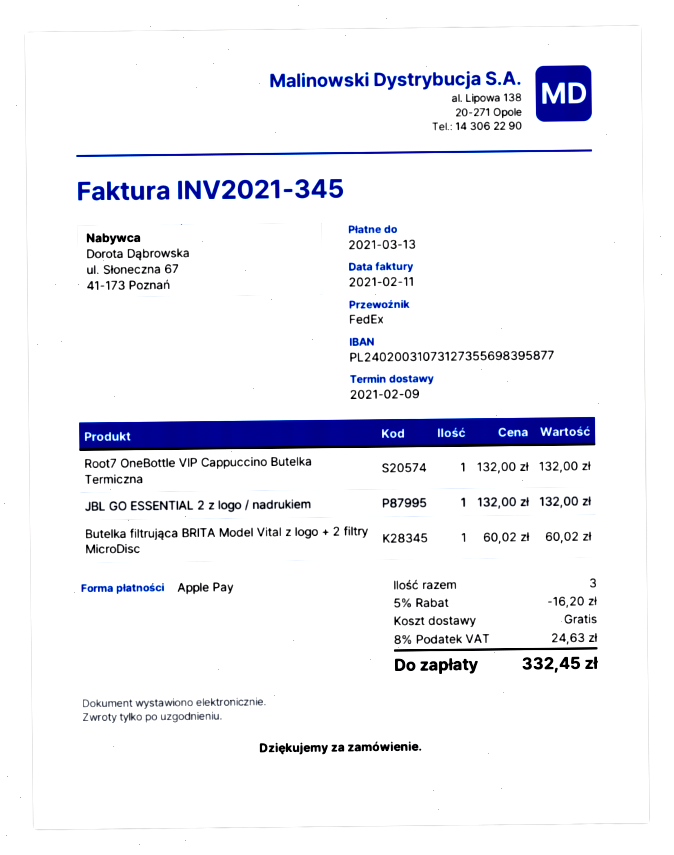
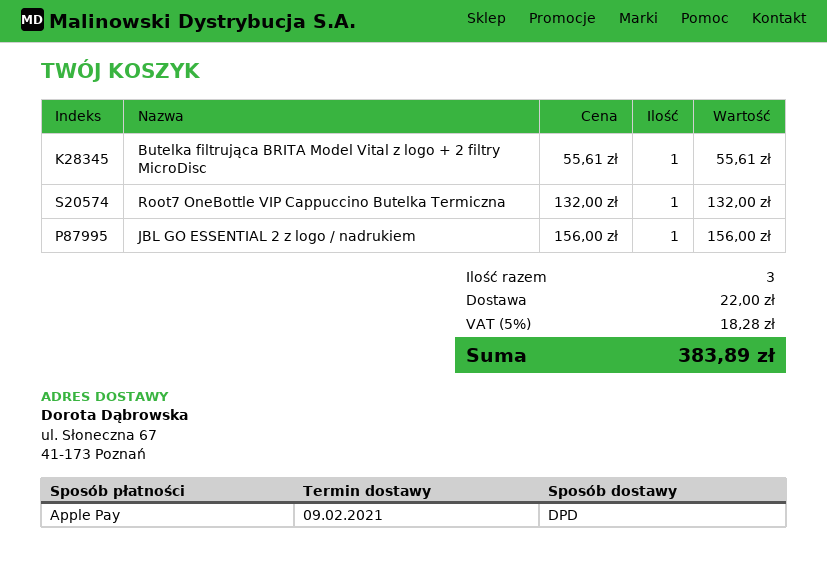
shipping method: FedEx -> DPD
JBL GO ESSENTIAL 2 z logo / nadrukiem: 1 x 132.00 = 132.00 -> 1 x 156.00 = 156.00
Butelka filtrująca BRITA Model Vital z logo + 2 filtry MicroDisc: 1 x 60.02 = 60.02 -> 1 x 55.61 = 55.61
discount: 5% = 16.20 -> none
shipping: 0.00 -> 22.00
tax: 8% = 24.63 -> 5% = 18.28
total: 332.45 -> 383.89

